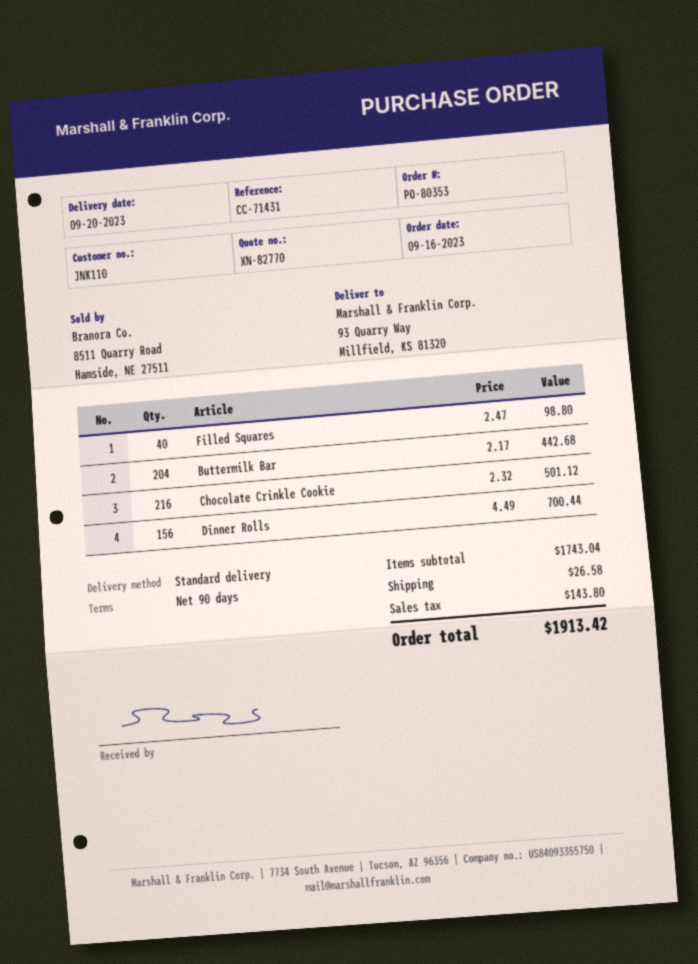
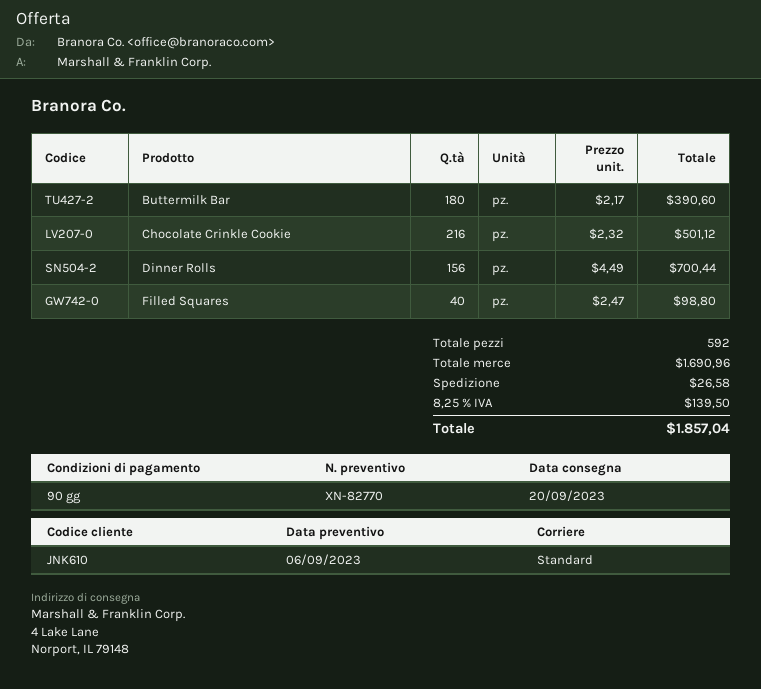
customer number: JNK110 -> JNK610
ship to: 93 Quarry Way, Millfield, KS 81320 -> 4 Lake Lane, Norport, IL 79148
Buttermilk Bar: 204 x 2.17 = 442.68 -> 180 x 2.17 = 390.60
subtotal: 1743.04 -> 1690.96
tax: 143.80 -> 139.50
total: 1913.42 -> 1857.04

